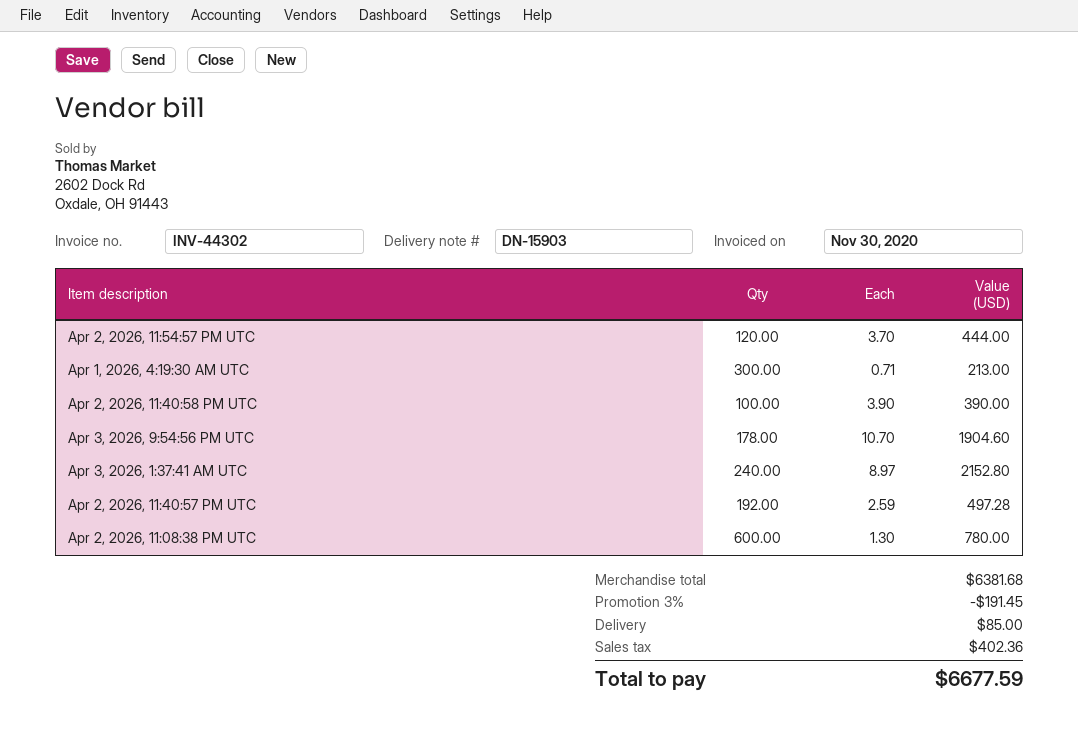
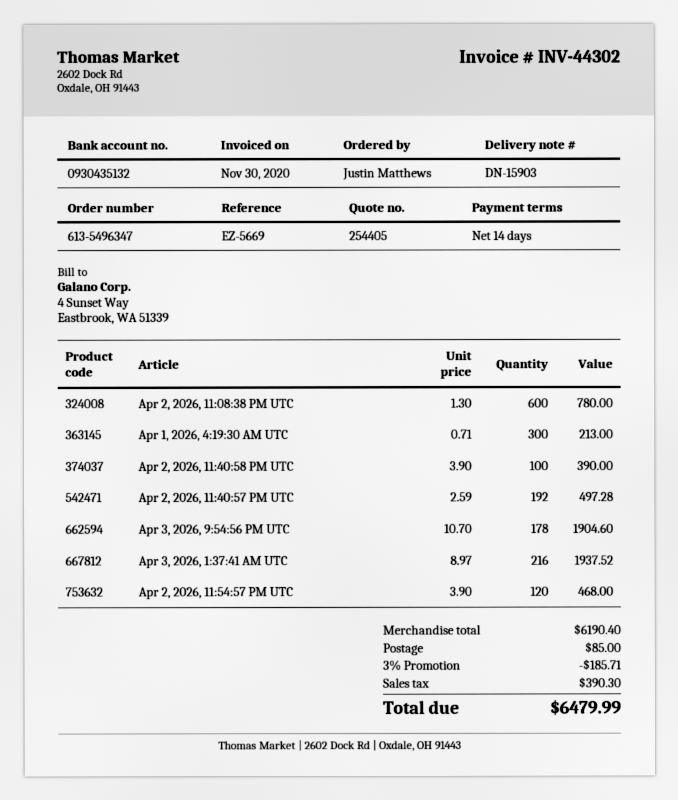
Apr 2, 2026, 11:54:57 PM UTC: 120 x 3.70 = 444.00 -> 120 x 3.90 = 468.00
Apr 3, 2026, 1:37:41 AM UTC: 240 x 8.97 = 2152.80 -> 216 x 8.97 = 1937.52
subtotal: 6381.68 -> 6190.40
discount: 3% = 191.45 -> 3% = 185.71
tax: 402.36 -> 390.30
total: 6677.59 -> 6479.99

